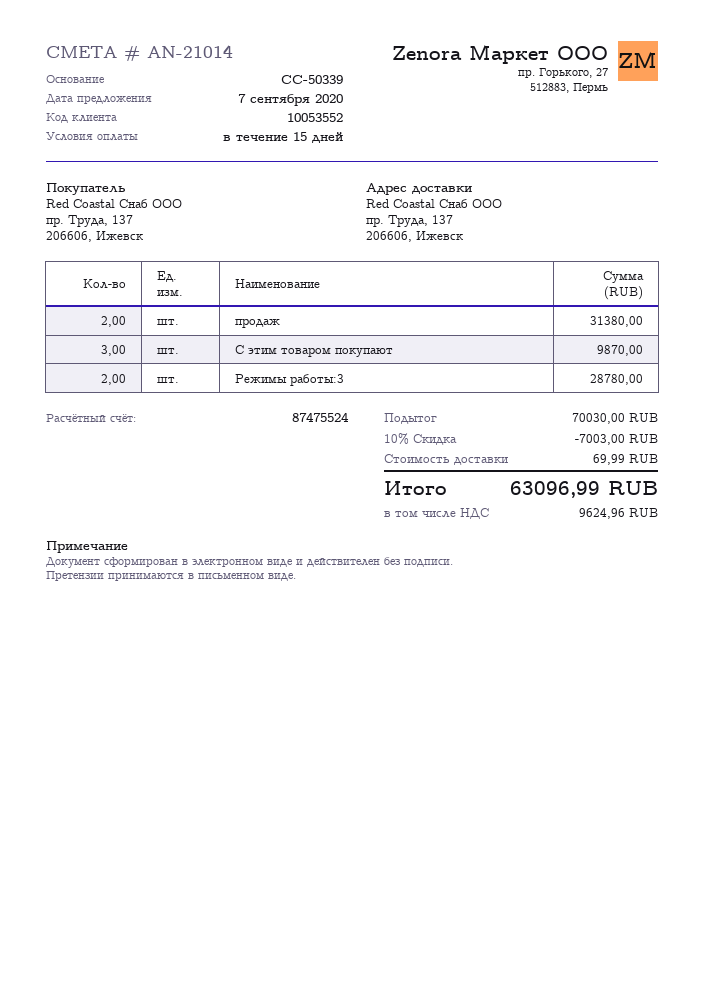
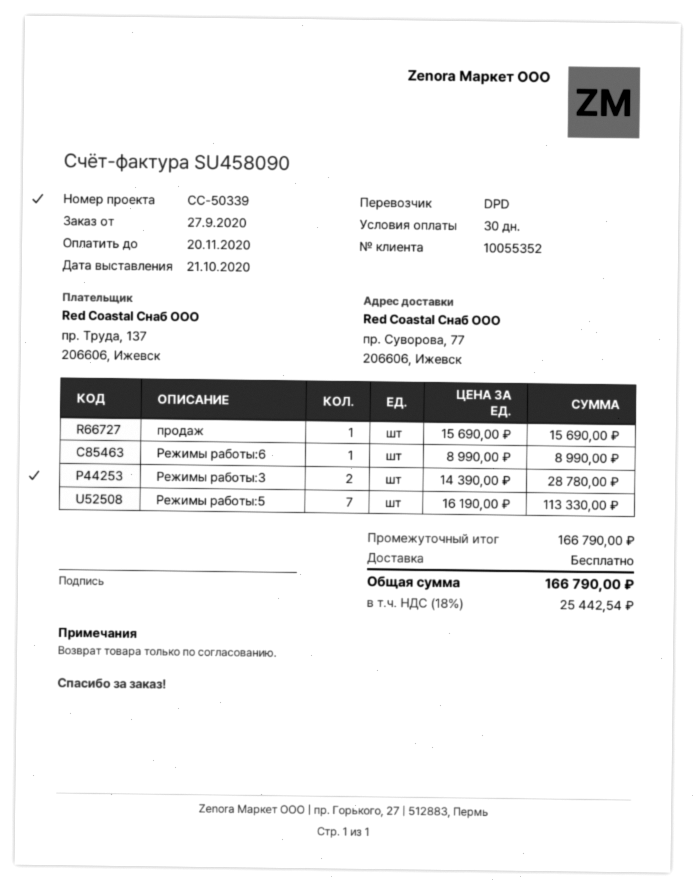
payment terms: 15 days -> 30 days
customer number: 10053552 -> 10055352
ship to: пр. Труда, 137, 206606, Ижевск -> пр. Суворова, 77, 206606, Ижевск
продаж: 2 for 31380.00 -> 1 for 15690.00
С этим товаром покупают: 3 for 9870.00 -> none
Режимы работы:6: none -> 1 for 8990.00
Режимы работы:5: none -> 7 for 113330.00
subtotal: 70030.00 -> 166790.00
discount: 10% = 7003.00 -> none
shipping: 69.99 -> 0.00
tax: 9624.96 -> 25442.54
total: 63096.99 -> 166790.00

